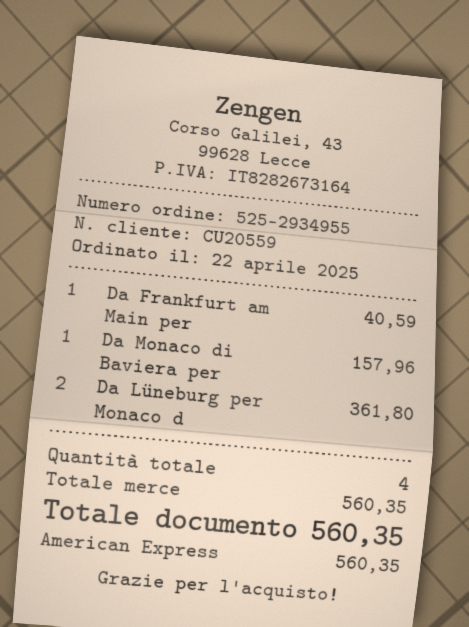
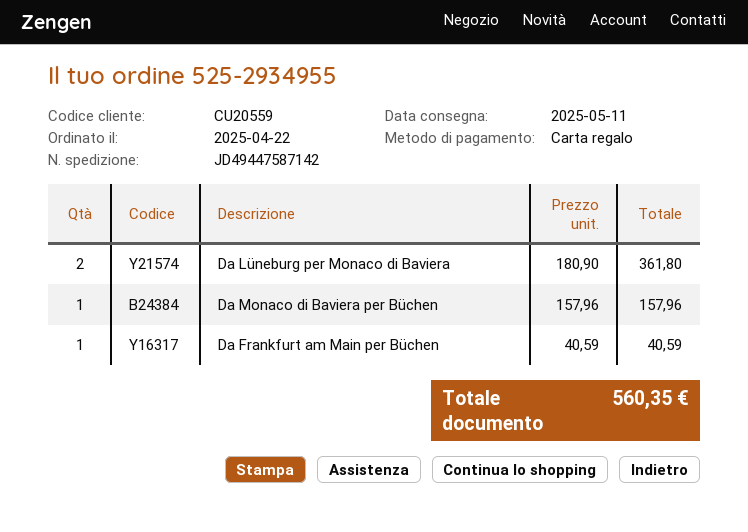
payment method: American Express -> gift card

